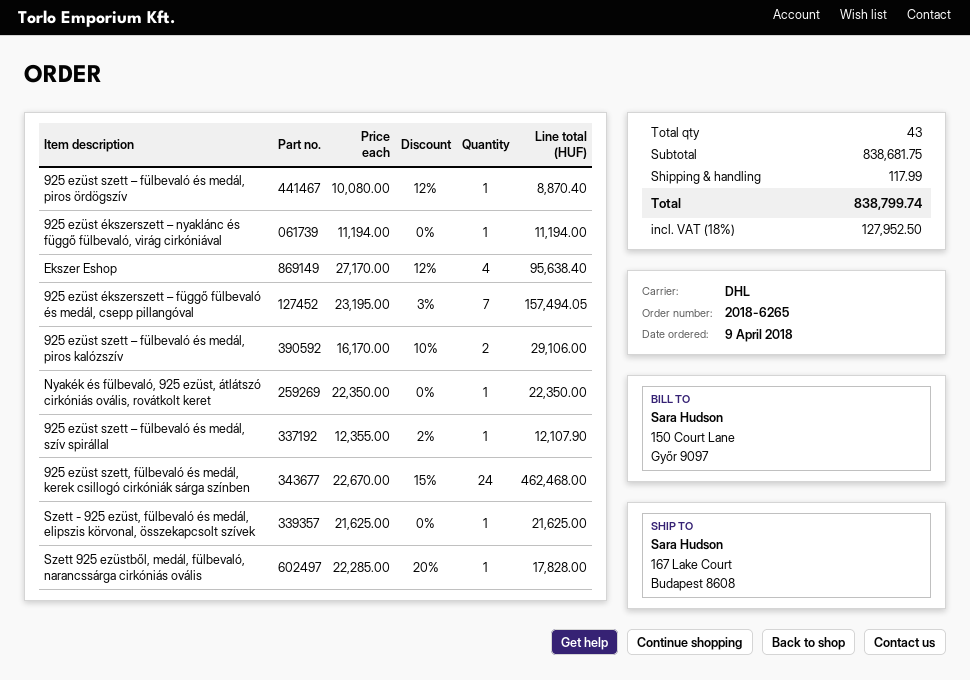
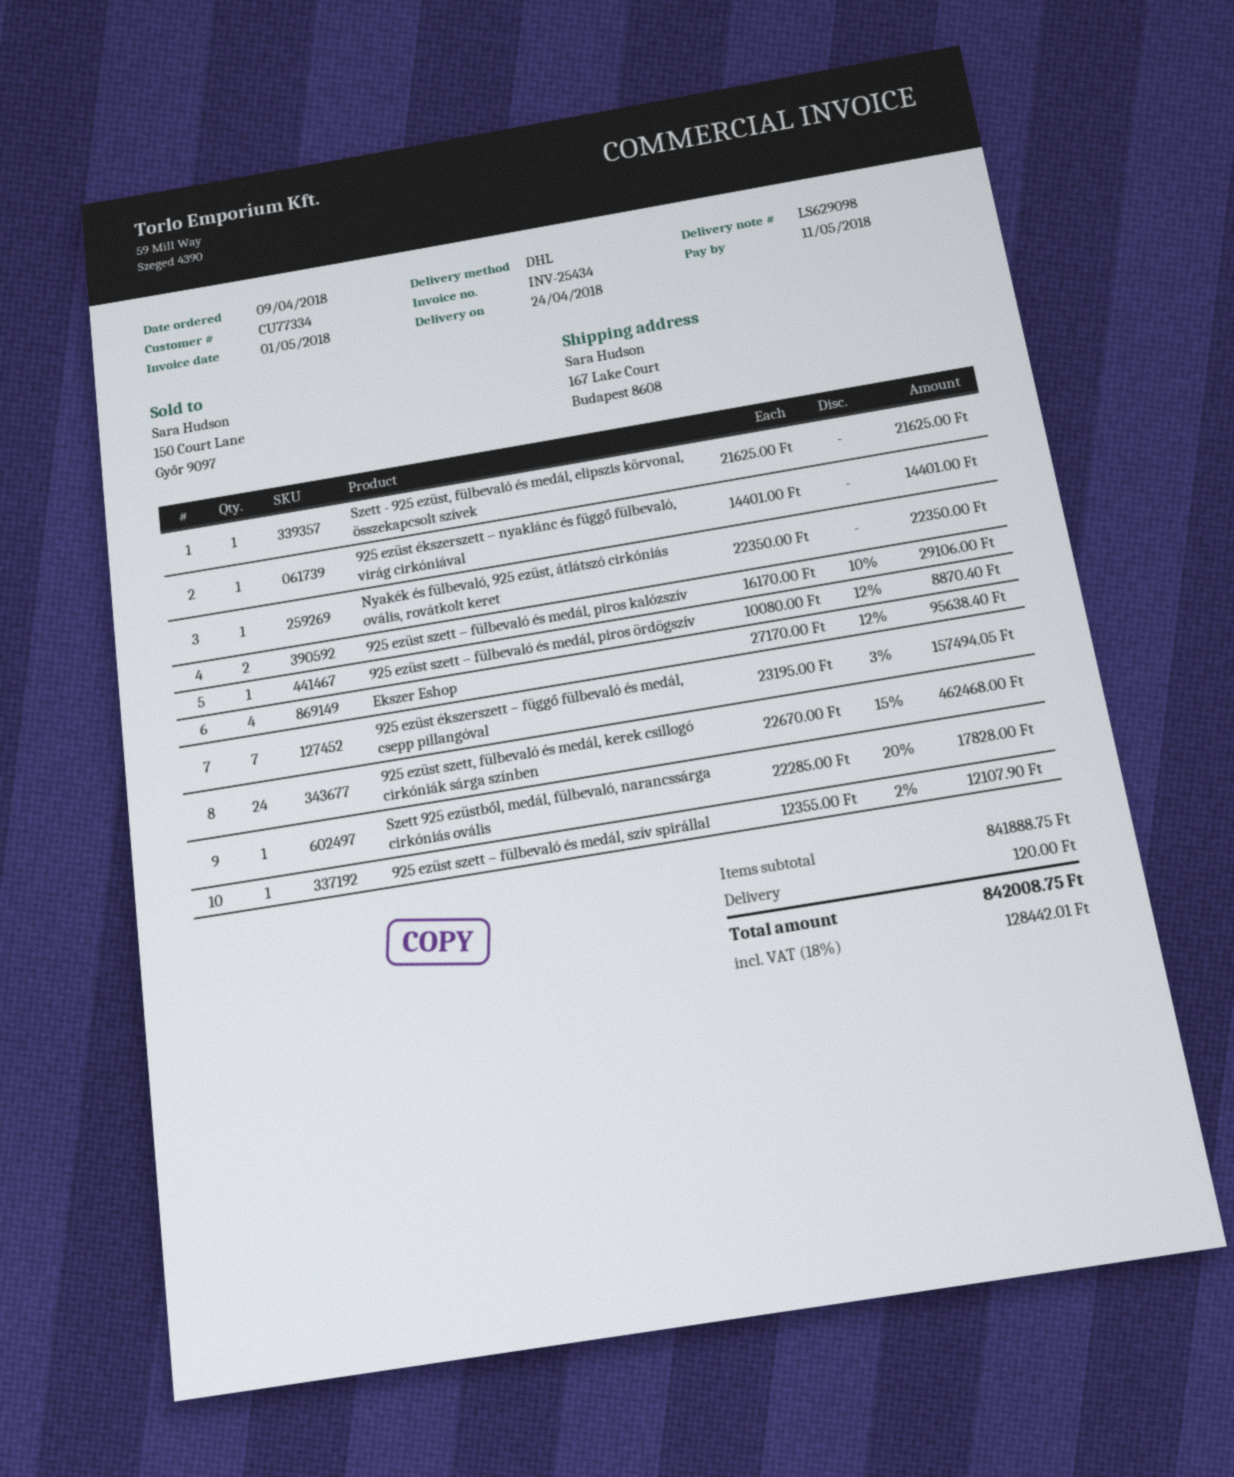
925 ezüst ékszerszett – nyaklánc és függő fülbevaló, virág cirkóniával: 1 x 11194.00 = 11194.00 -> 1 x 14401.00 = 14401.00
subtotal: 838681.75 -> 841888.75
shipping: 117.99 -> 120.00
tax: 18% = 127952.50 -> 18% = 128442.01
total: 838799.74 -> 842008.75

